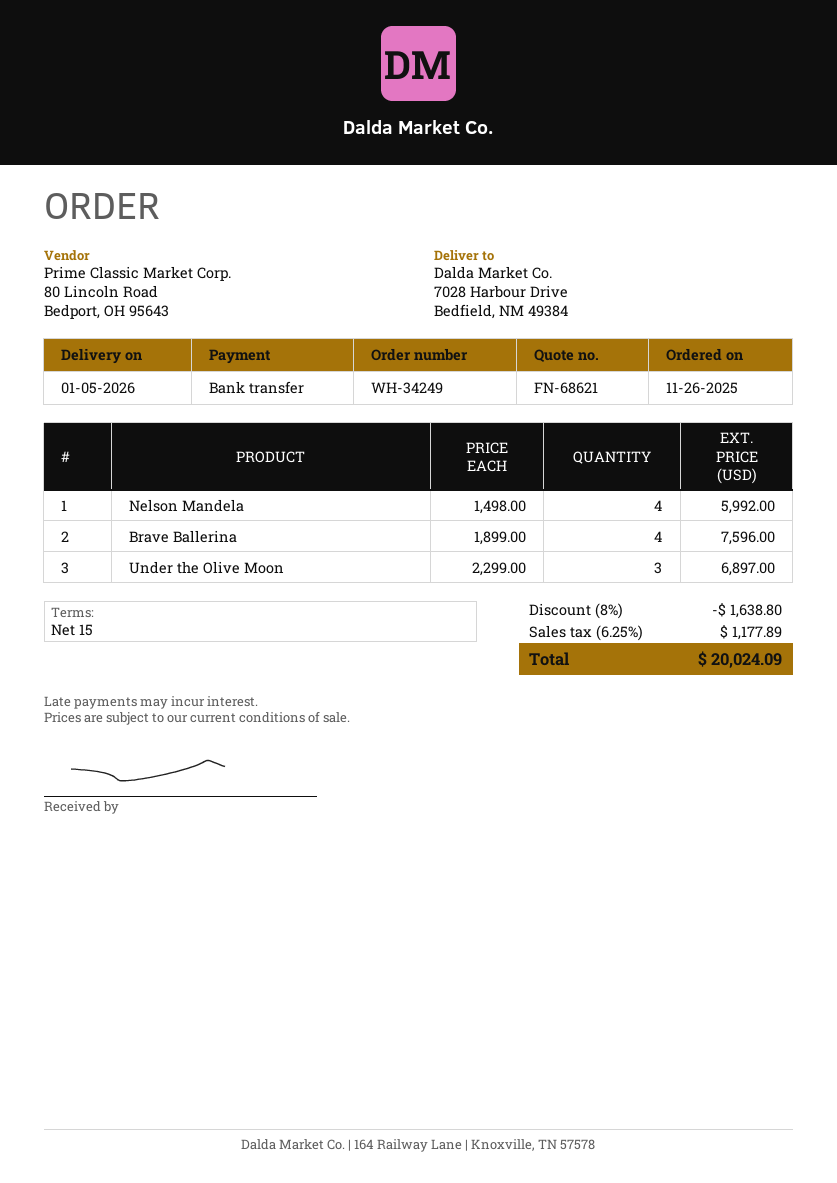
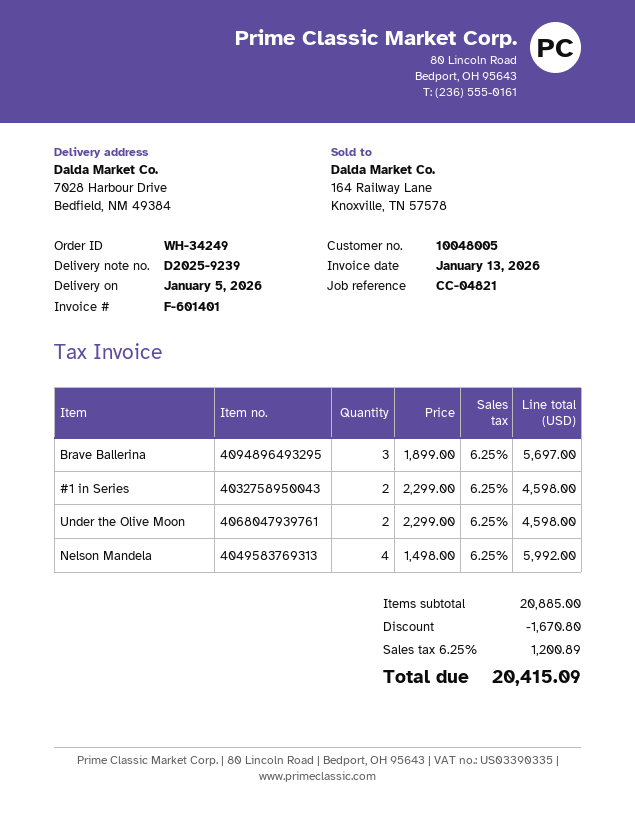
Brave Ballerina: 4 x 1899.00 = 7596.00 -> 3 x 1899.00 = 5697.00
Under the Olive Moon: 3 x 2299.00 = 6897.00 -> 2 x 2299.00 = 4598.00
#1 in Series: none -> 2 x 2299.00 = 4598.00
discount: 1638.80 -> 1670.80
tax: 6.25% = 1177.89 -> 6.25% = 1200.89
total: 20024.09 -> 20415.09

